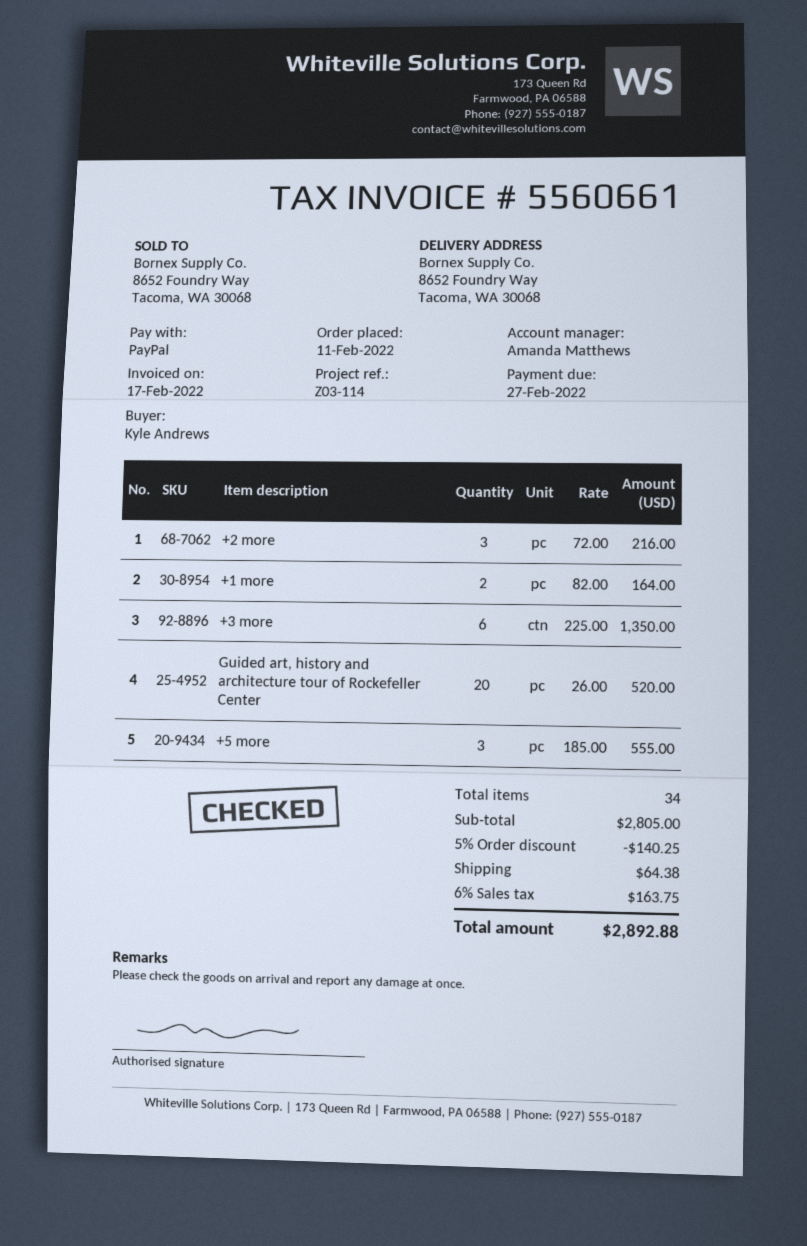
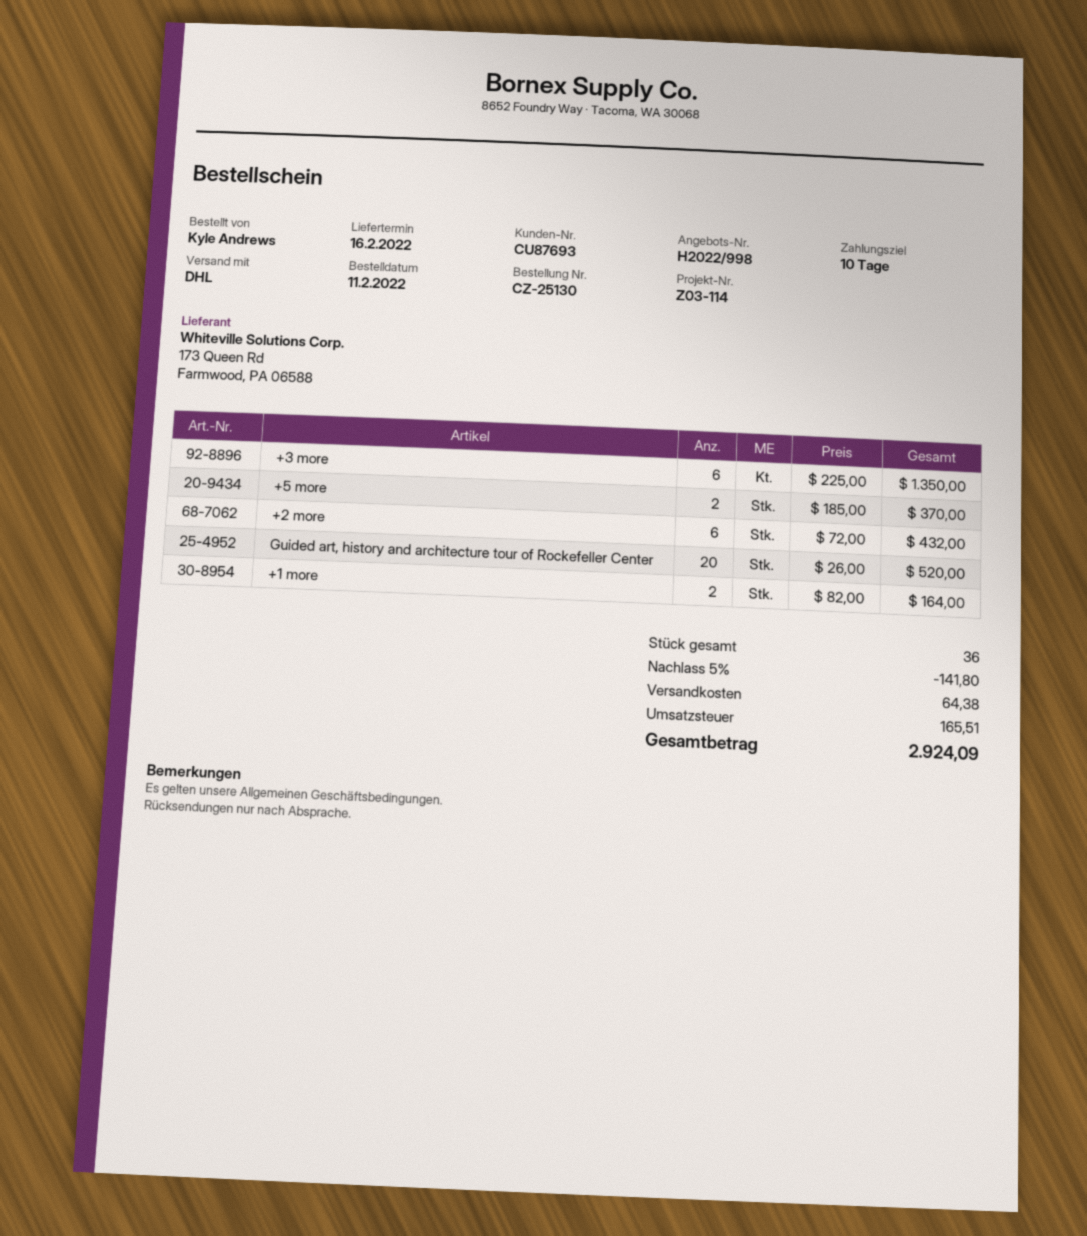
+2 more: 3 x 72.00 = 216.00 -> 6 x 72.00 = 432.00
+5 more: 3 x 185.00 = 555.00 -> 2 x 185.00 = 370.00
total quantity: 34 -> 36
discount: 5% = 140.25 -> 5% = 141.80
tax: 163.75 -> 165.51
total: 2892.88 -> 2924.09

